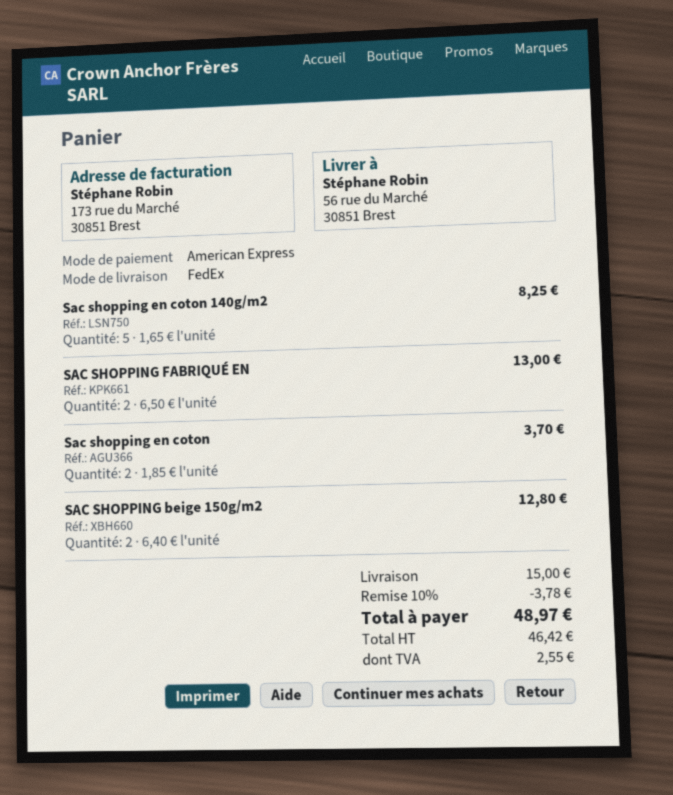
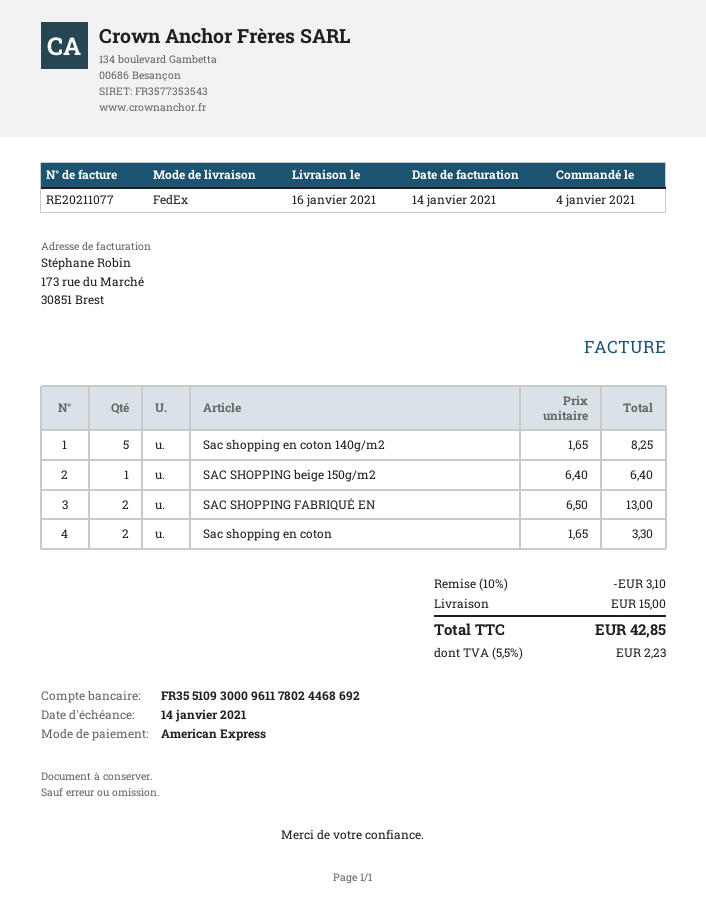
Sac shopping en coton: 2 x 1.85 = 3.70 -> 2 x 1.65 = 3.30
SAC SHOPPING beige 150g/m2: 2 x 6.40 = 12.80 -> 1 x 6.40 = 6.40
discount: 10% = 3.78 -> 10% = 3.10
tax: 2.55 -> 2.23
total: 48.97 -> 42.85

